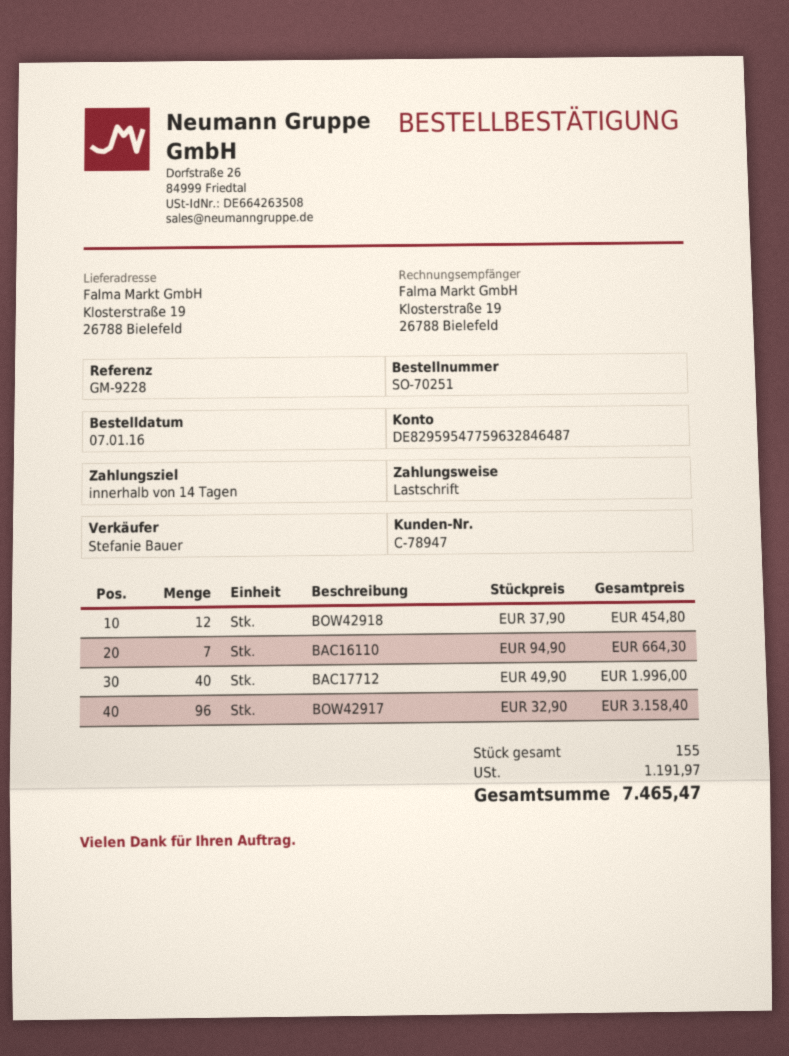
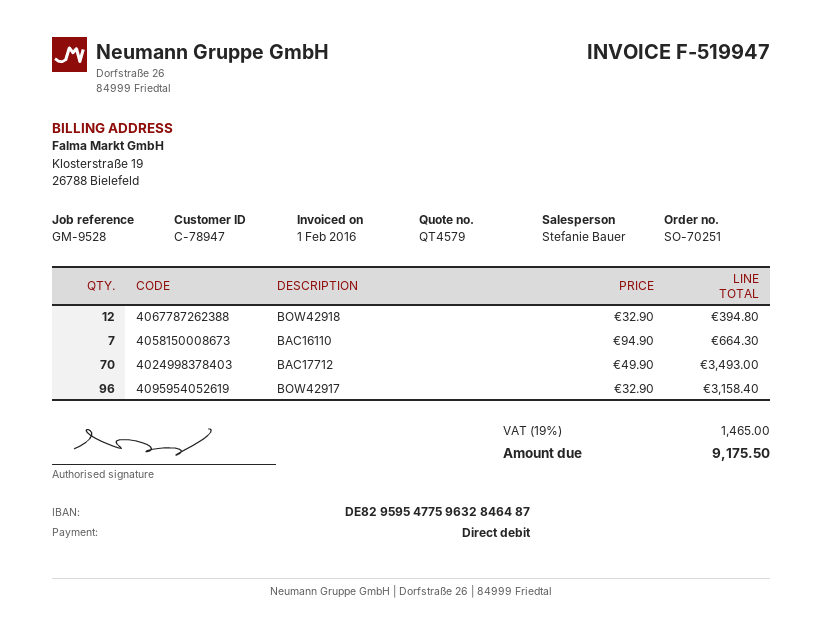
reference: GM-9228 -> GM-9528
BOW42918: 12 x 37.90 = 454.80 -> 12 x 32.90 = 394.80
BAC17712: 40 x 49.90 = 1996.00 -> 70 x 49.90 = 3493.00
tax: 1191.97 -> 1465.00
total: 7465.47 -> 9175.50

